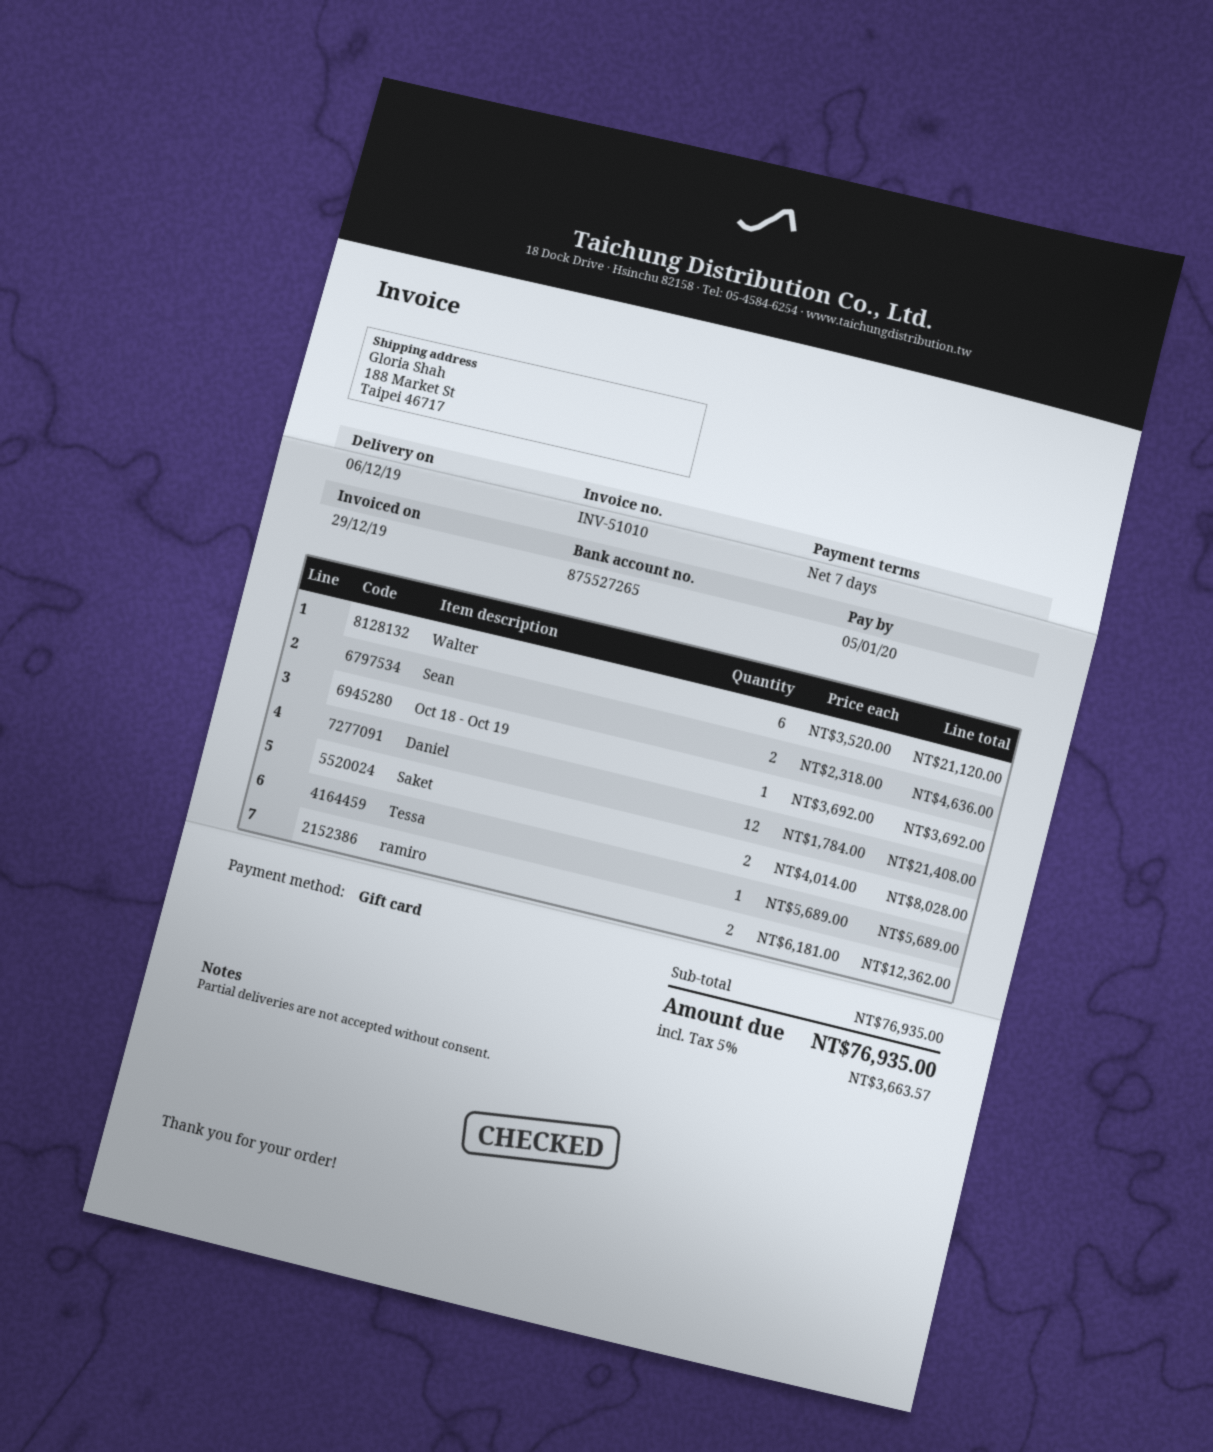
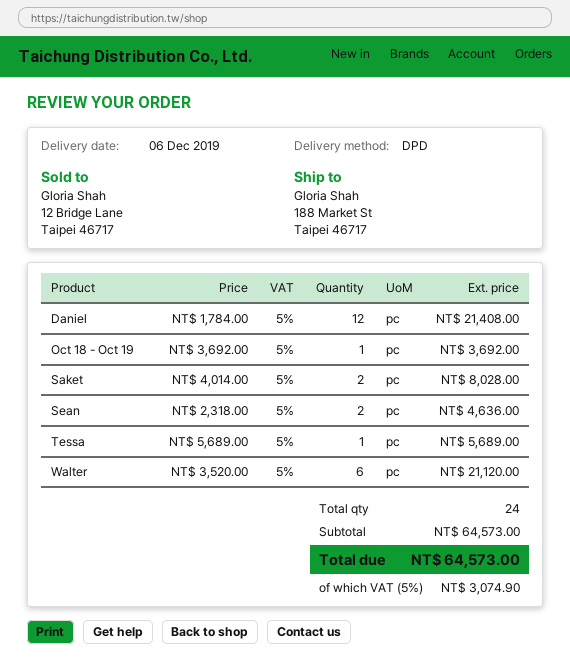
ramiro: 2 x 6181.00 = 12362.00 -> none
subtotal: 76935.00 -> 64573.00
tax: 5% = 3663.57 -> 5% = 3074.90
total: 76935.00 -> 64573.00

